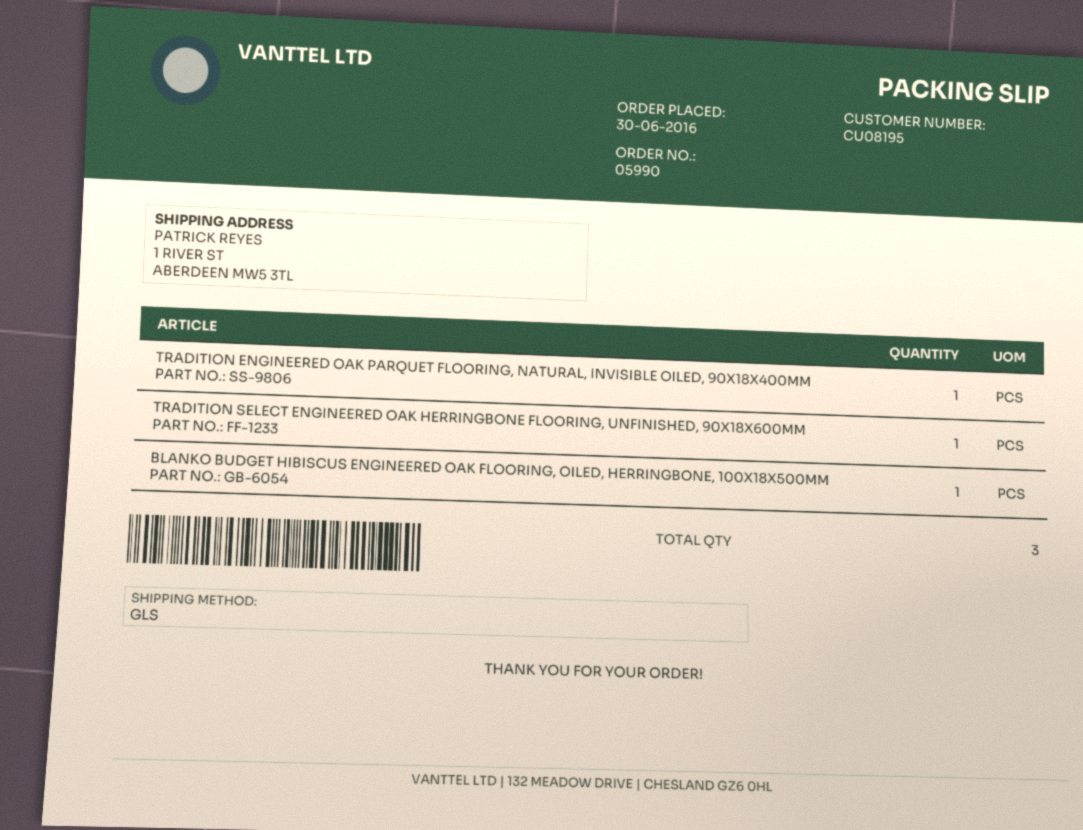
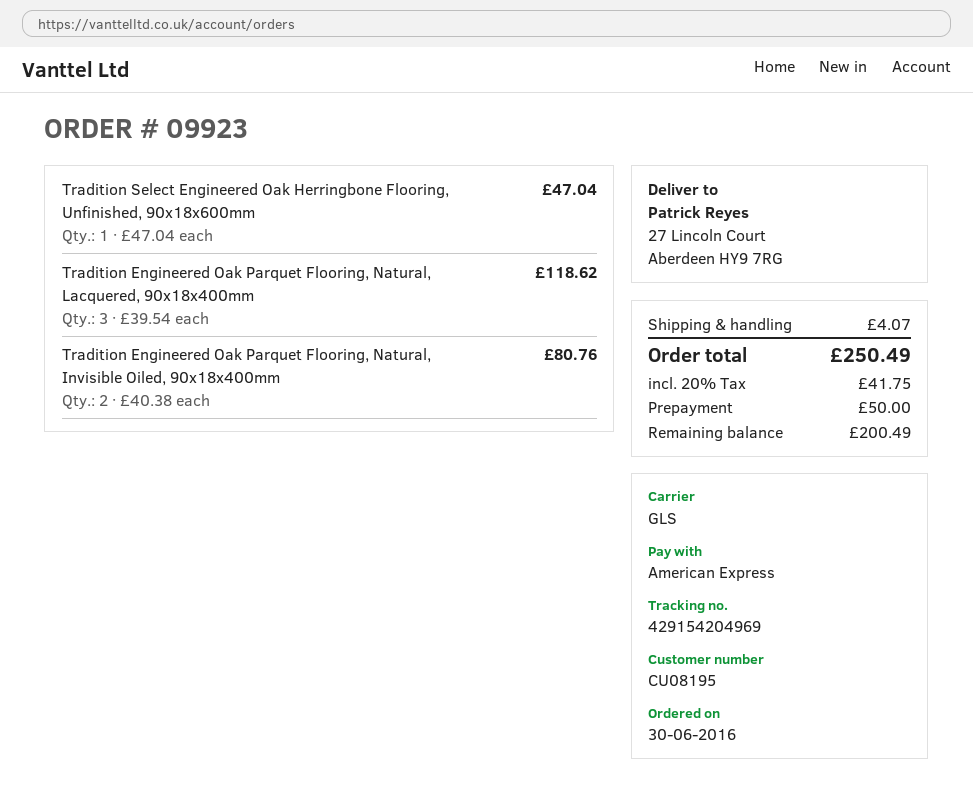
order number: 05990 -> 09923
ship to: 1 RIVER ST, ABERDEEN MW5 3TL -> 27 Lincoln Court, Aberdeen HY9 7RG
TRADITION ENGINEERED OAK PARQUET FLOORING, NATURAL, INVISIBLE OILED, 90X18X400MM: 1 -> 2
BLANKO BUDGET HIBISCUS ENGINEERED OAK FLOORING, OILED, HERRINGBONE, 100X18X500MM: 1 -> none
Tradition Engineered Oak Parquet Flooring, Natural, Lacquered, 90x18x400mm: none -> 3

